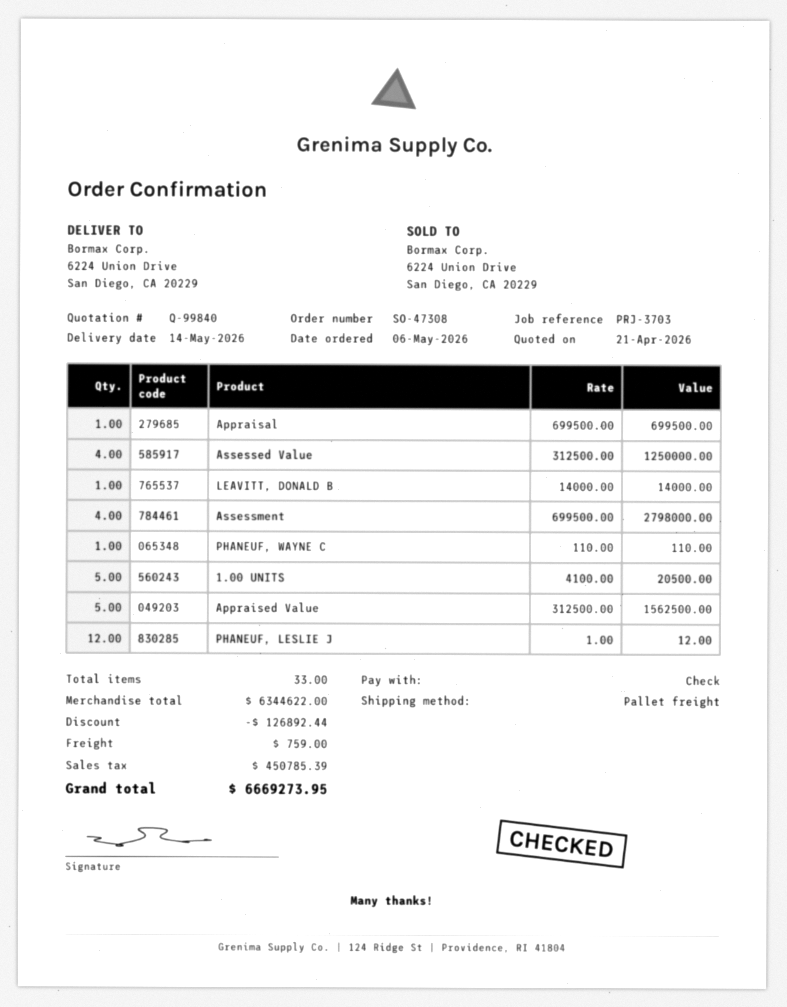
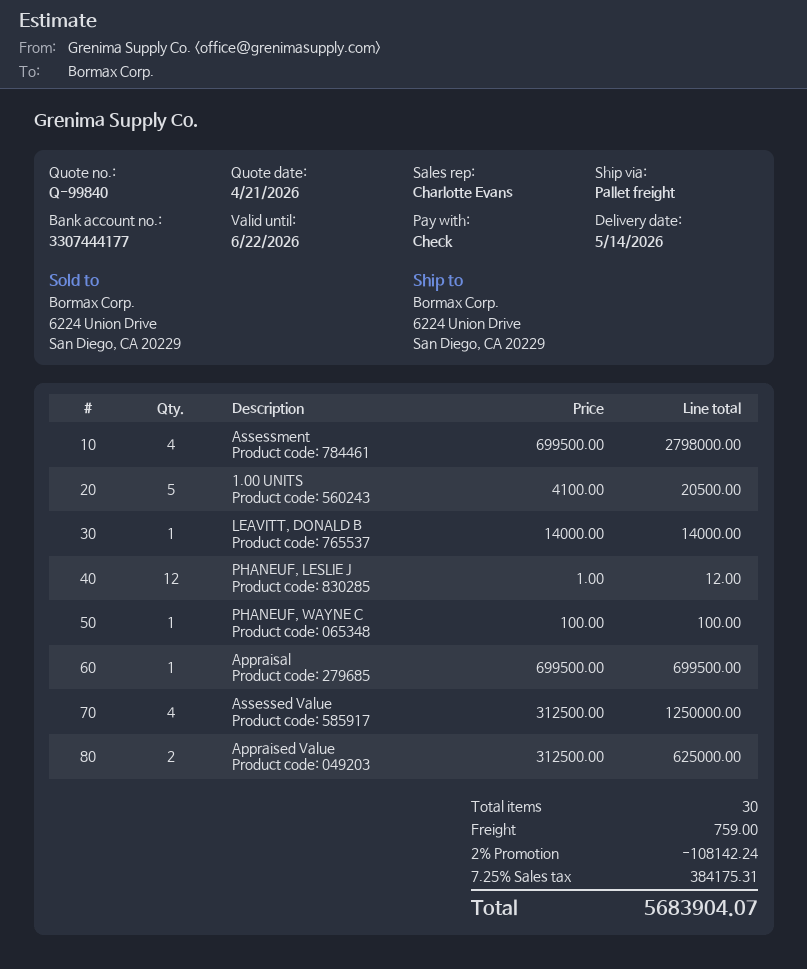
PHANEUF, WAYNE C: 1 x 110.00 = 110.00 -> 1 x 100.00 = 100.00
Appraised Value: 5 x 312500.00 = 1562500.00 -> 2 x 312500.00 = 625000.00
total quantity: 33 -> 30
discount: 126892.44 -> 108142.24
tax: 450785.39 -> 384175.31
total: 6669273.95 -> 5683904.07

